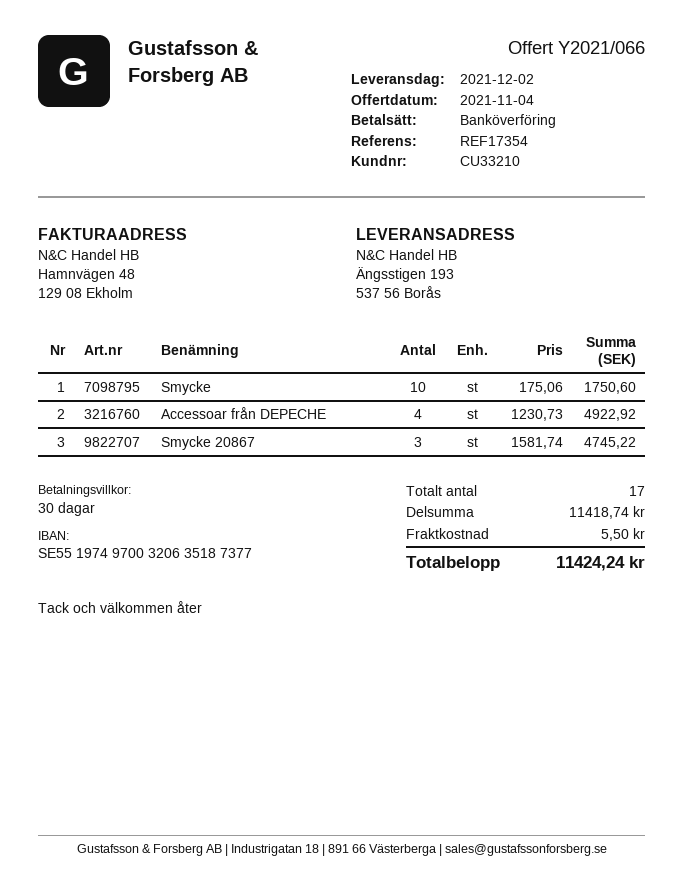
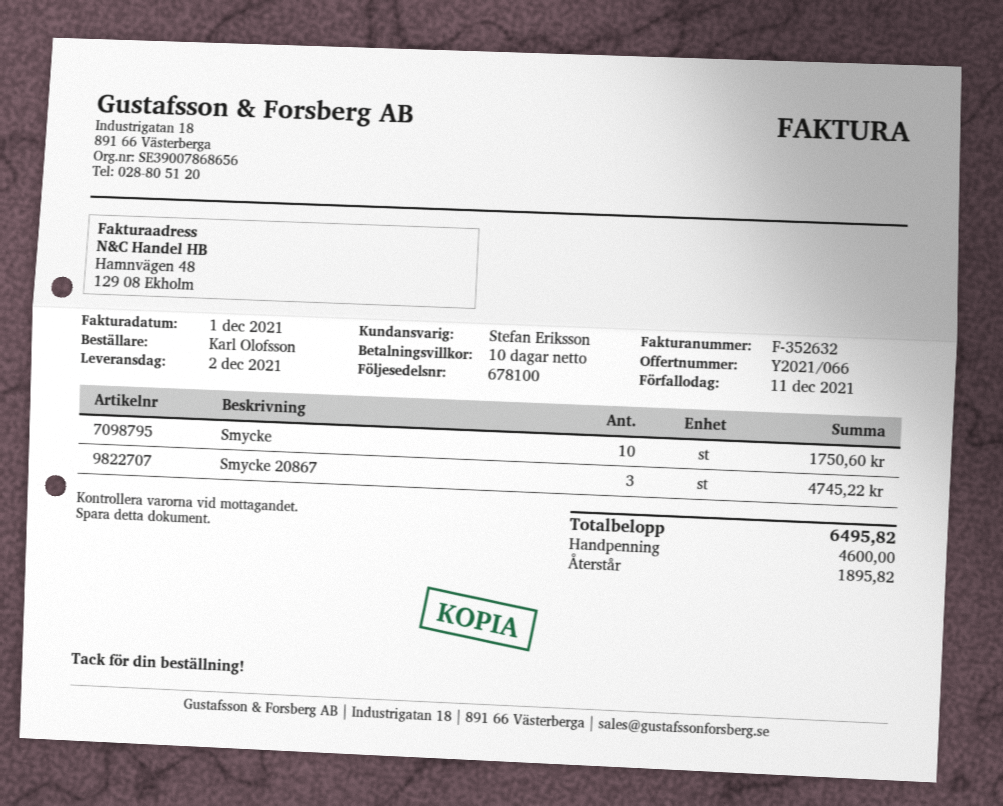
payment terms: 30 days -> 10 days
Accessoar från DEPECHE: 4 for 4922.92 -> none
shipping: 5.50 -> none
total: 11424.24 -> 6495.82

